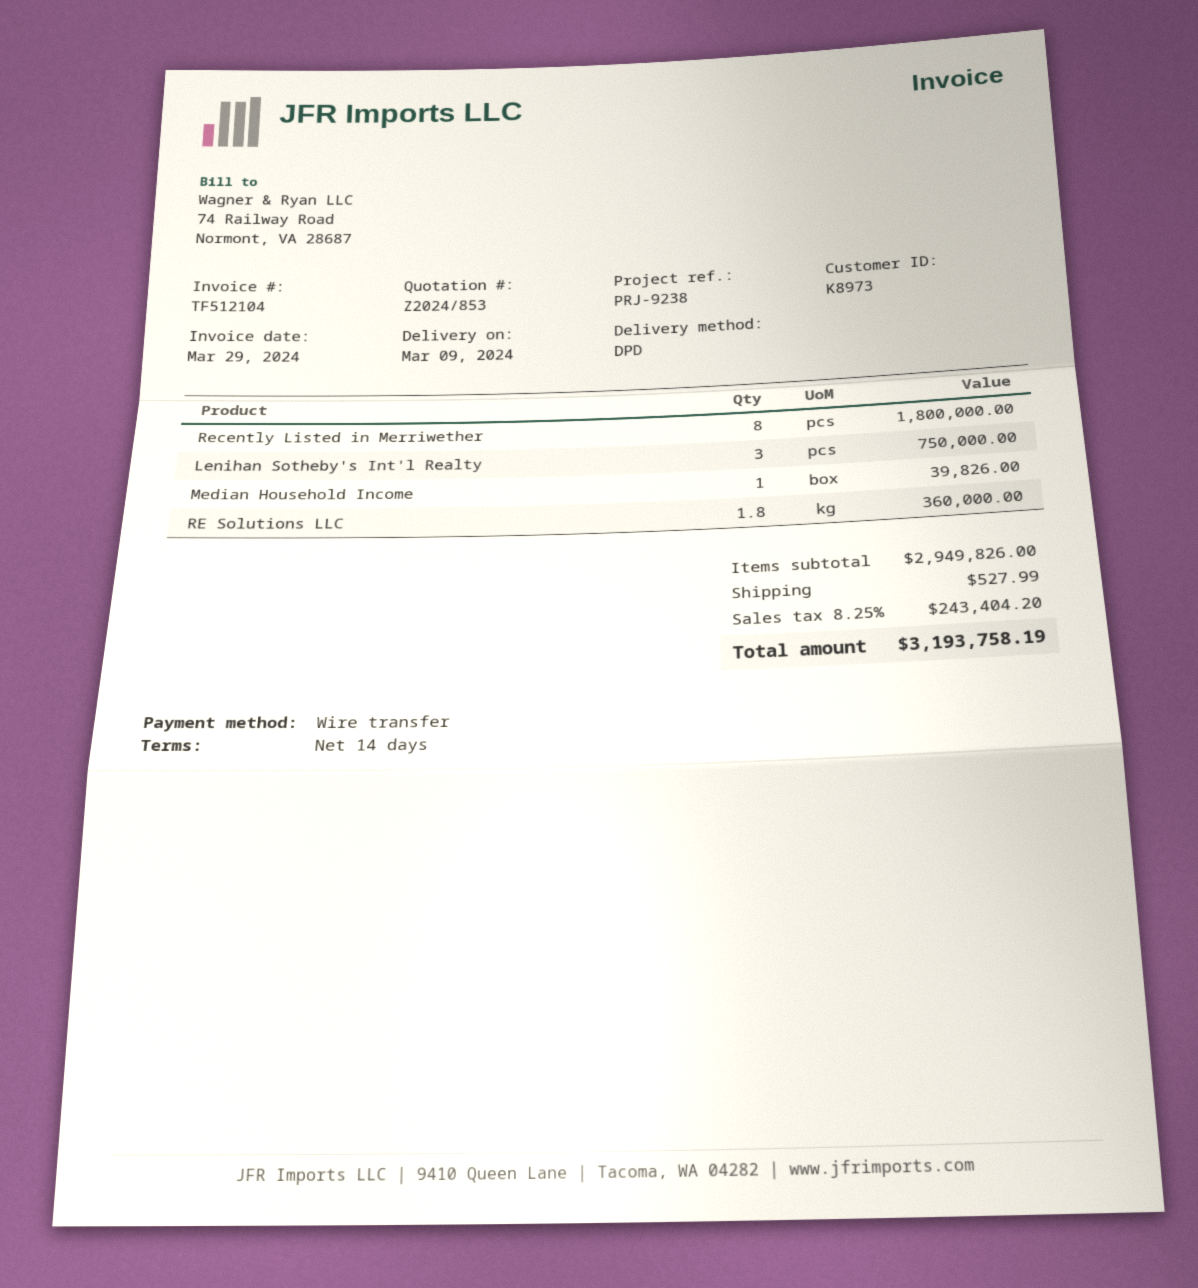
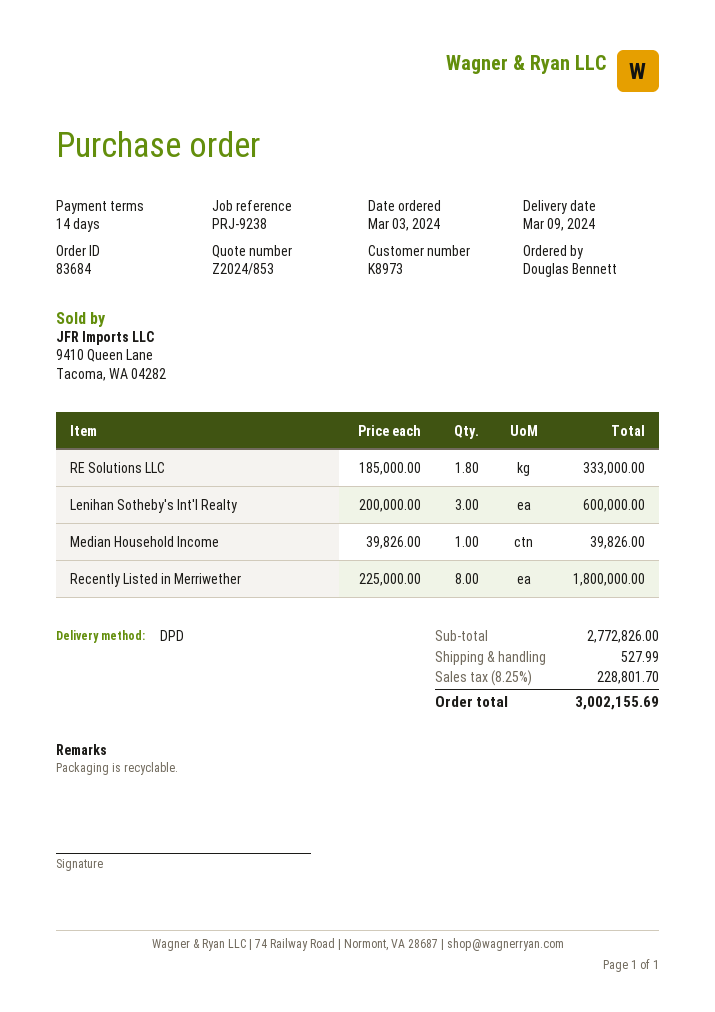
Lenihan Sotheby's Int'l Realty: 3 for 750000.00 -> 3 for 600000.00
RE Solutions LLC: 1.8 for 360000.00 -> 1.8 for 333000.00
subtotal: 2949826.00 -> 2772826.00
tax: 8.25% = 243404.20 -> 8.25% = 228801.70
total: 3193758.19 -> 3002155.69

